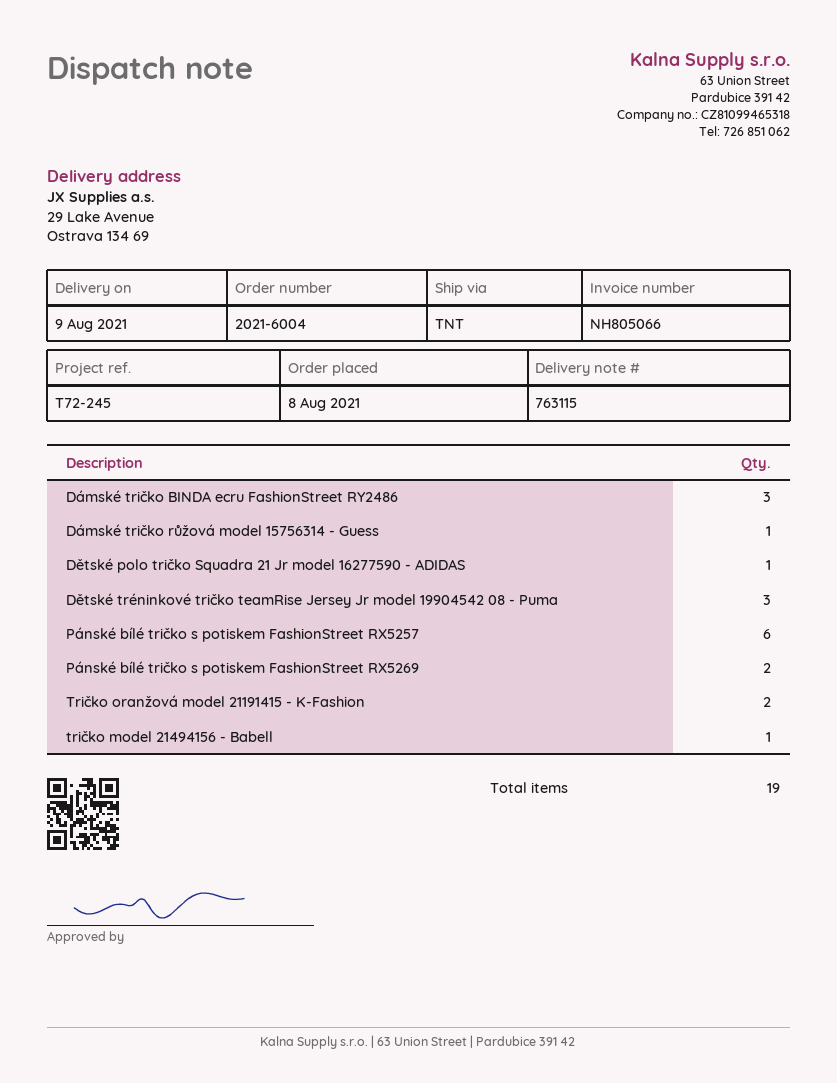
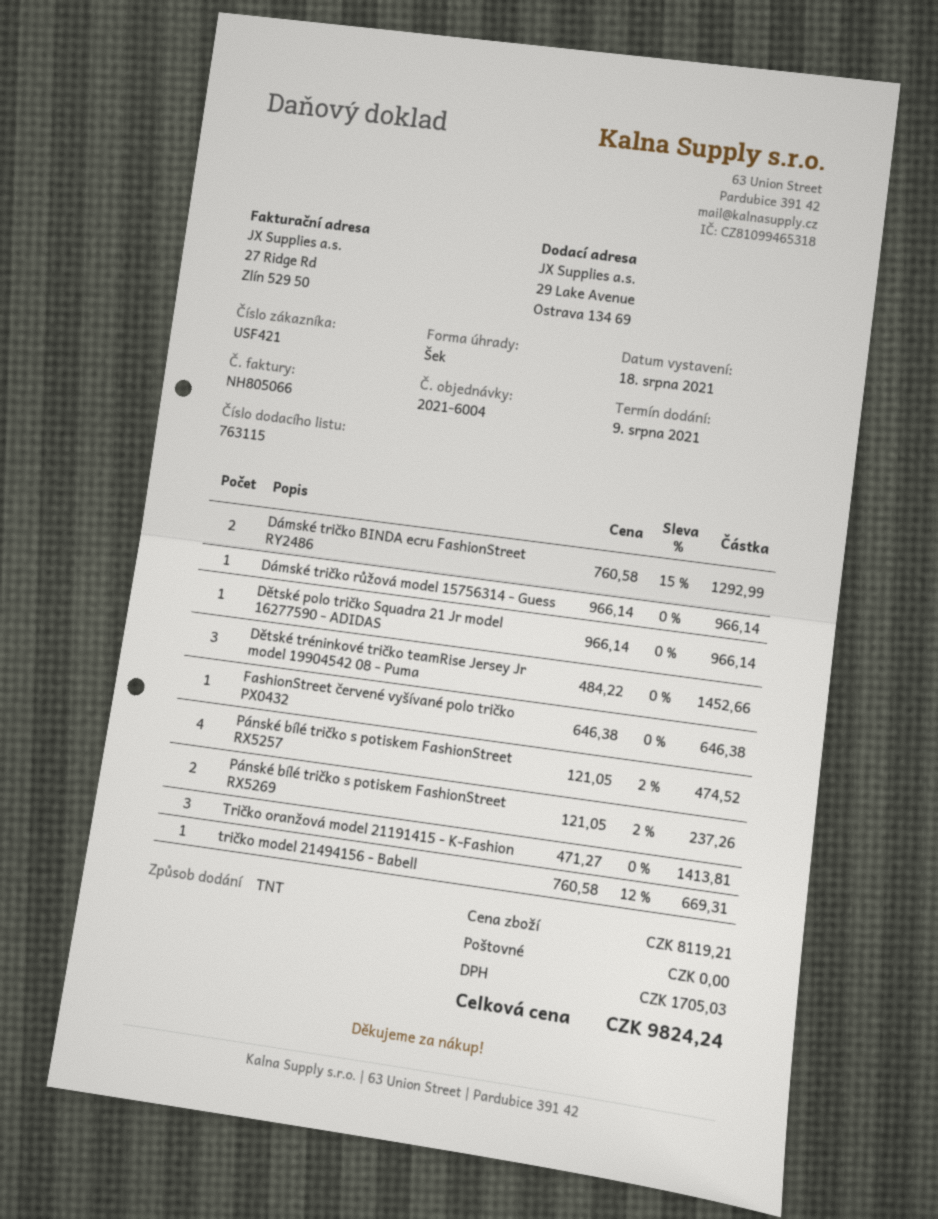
Dámské tričko BINDA ecru FashionStreet RY2486: 3 -> 2
Pánské bílé tričko s potiskem FashionStreet RX5257: 6 -> 4
Tričko oranžová model 21191415 - K-Fashion: 2 -> 3
FashionStreet červené vyšívané polo tričko PX0432: none -> 1

